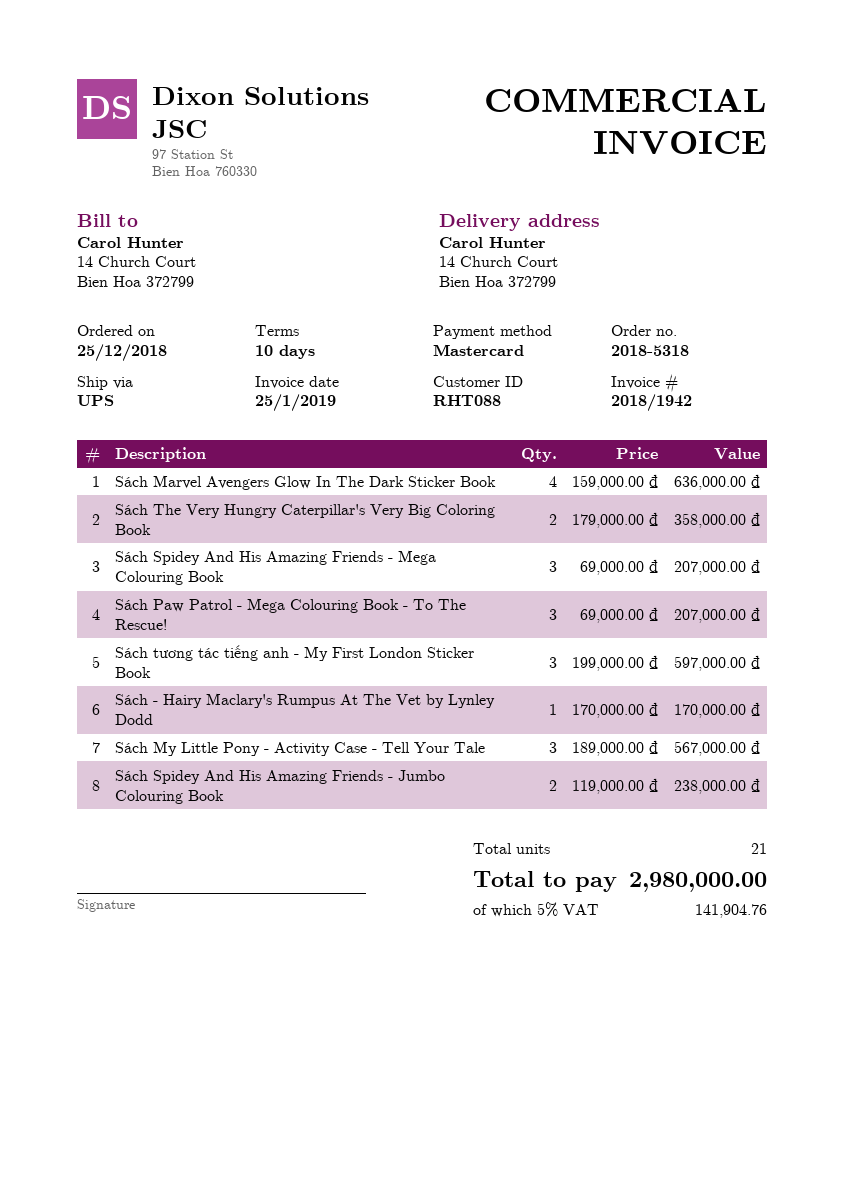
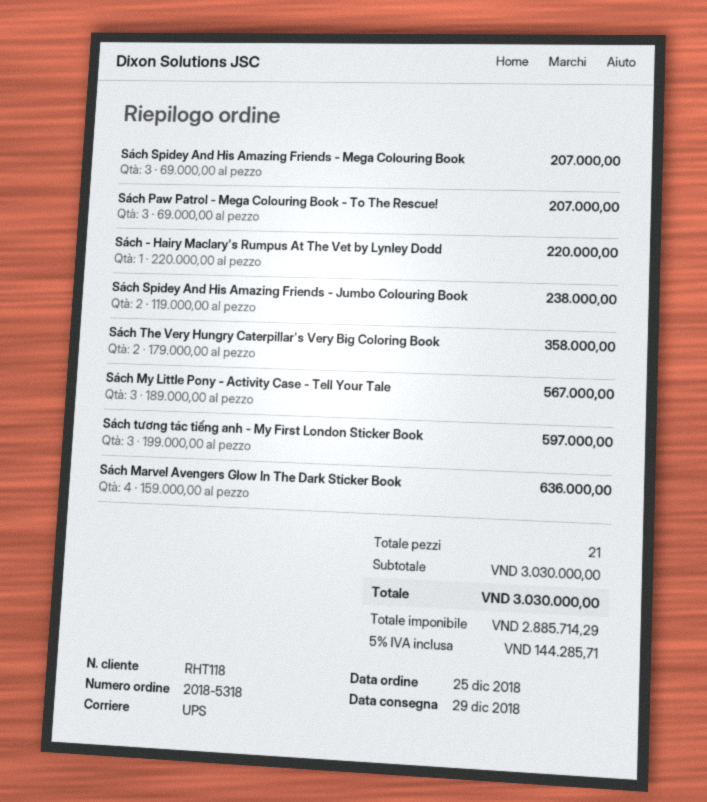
customer number: RHT088 -> RHT118
Sách - Hairy Maclary's Rumpus At The Vet by Lynley Dodd: 1 x 170000.00 = 170000.00 -> 1 x 220000.00 = 220000.00
tax: 5% = 141904.76 -> 5% = 144285.71
total: 2980000.00 -> 3030000.00

